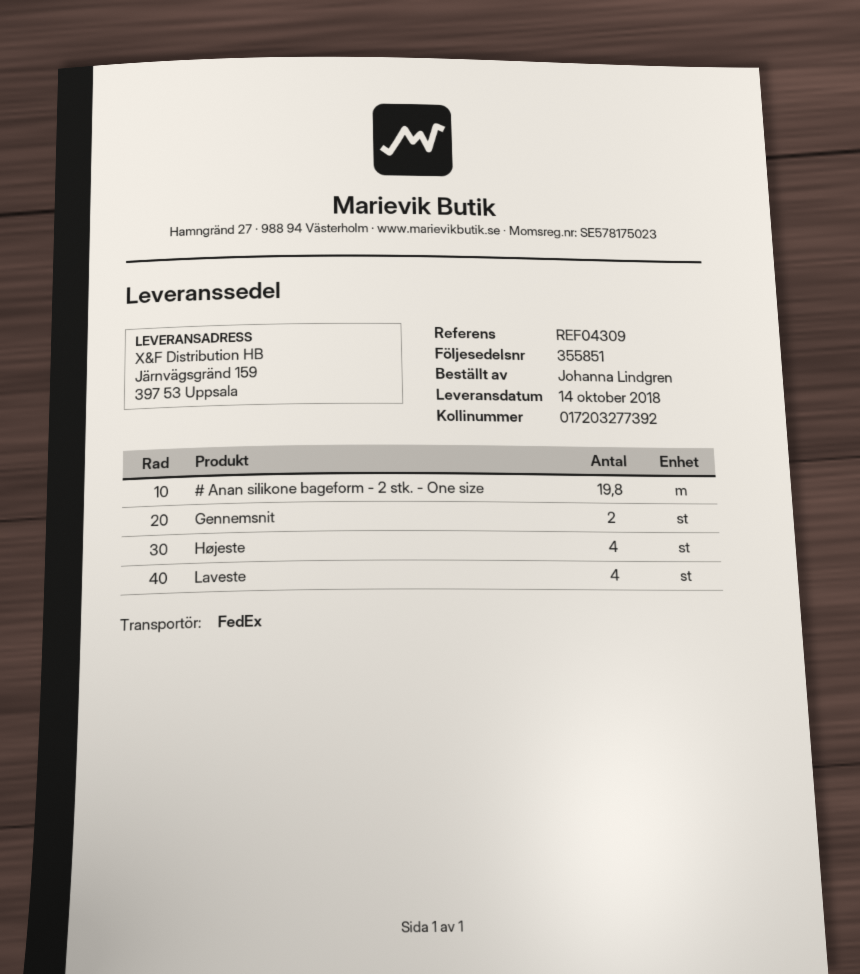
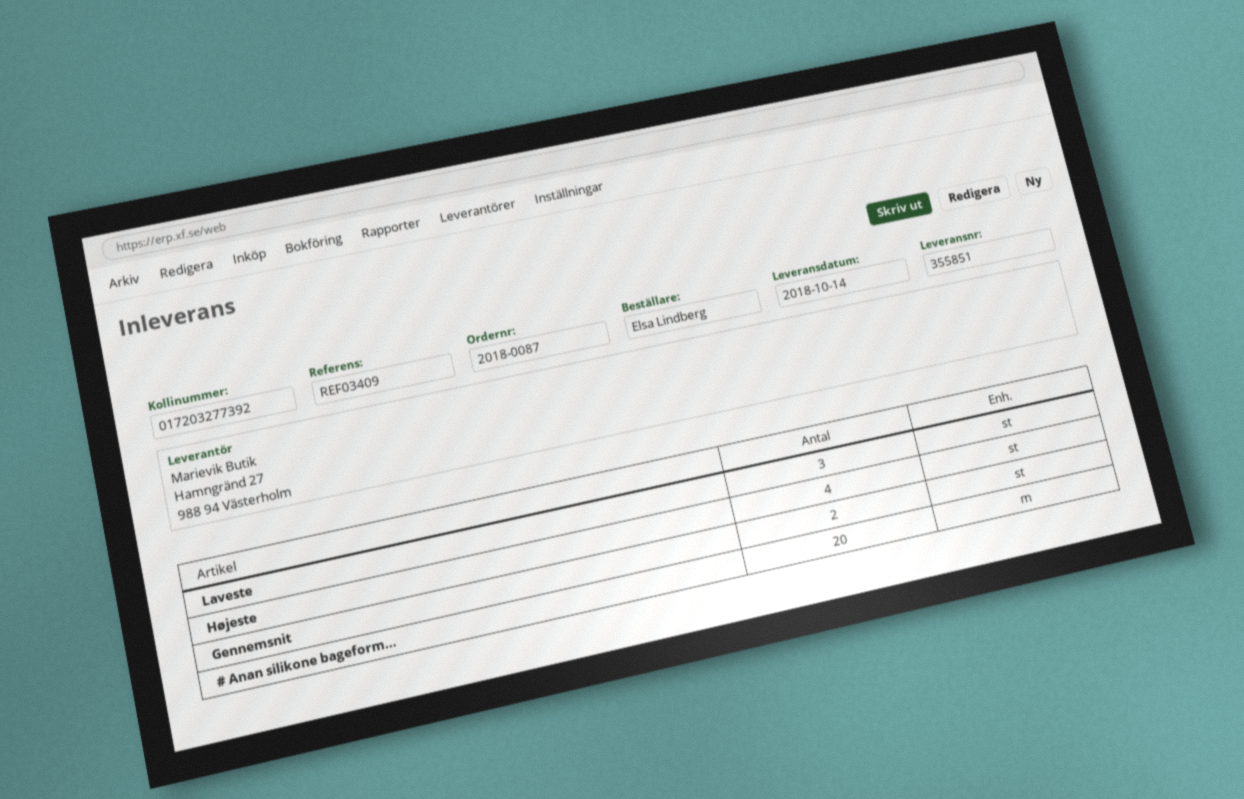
reference: REF04309 -> REF03409
ordered by: Johanna Lindgren -> Elsa Lindberg
# Anan silikone bageform - 2 stk. - One size: 19.8 -> 20
Laveste: 4 -> 3

